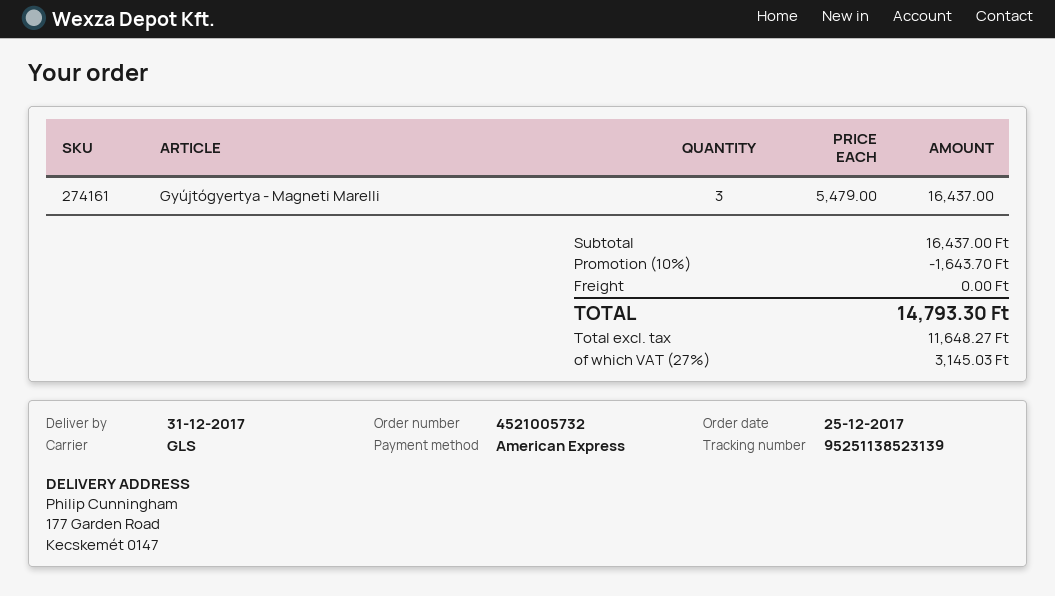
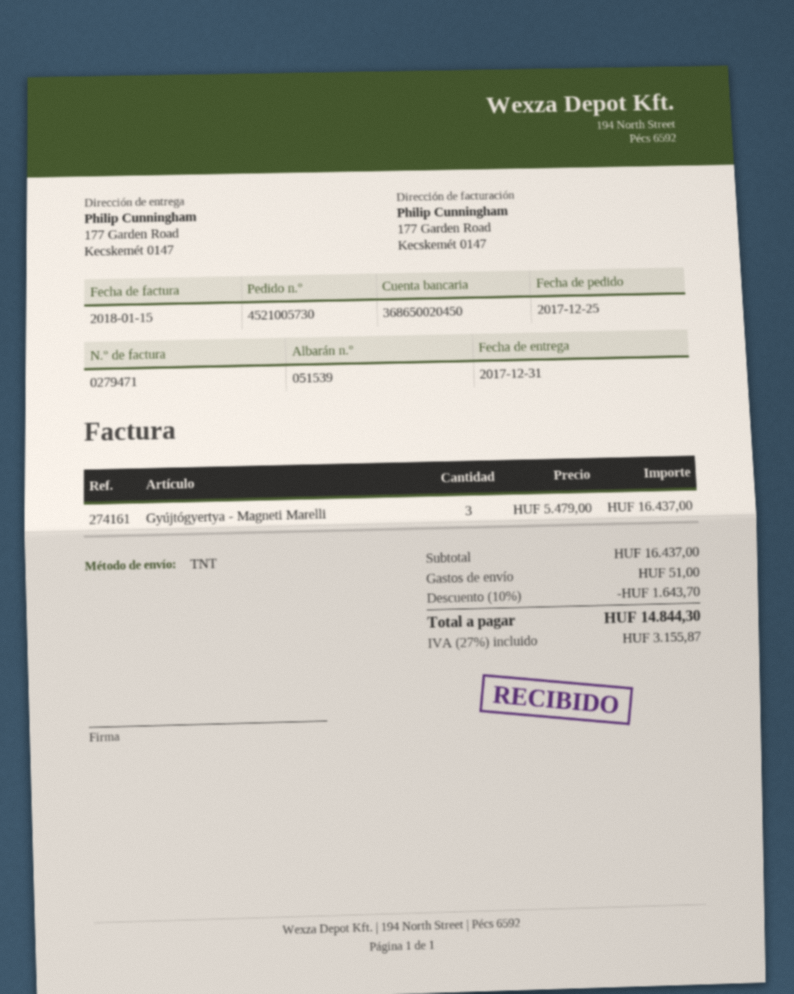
order number: 4521005732 -> 4521005730
shipping method: GLS -> TNT
shipping: 0.00 -> 51.00
tax: 27% = 3145.03 -> 27% = 3155.87
total: 14793.30 -> 14844.30

